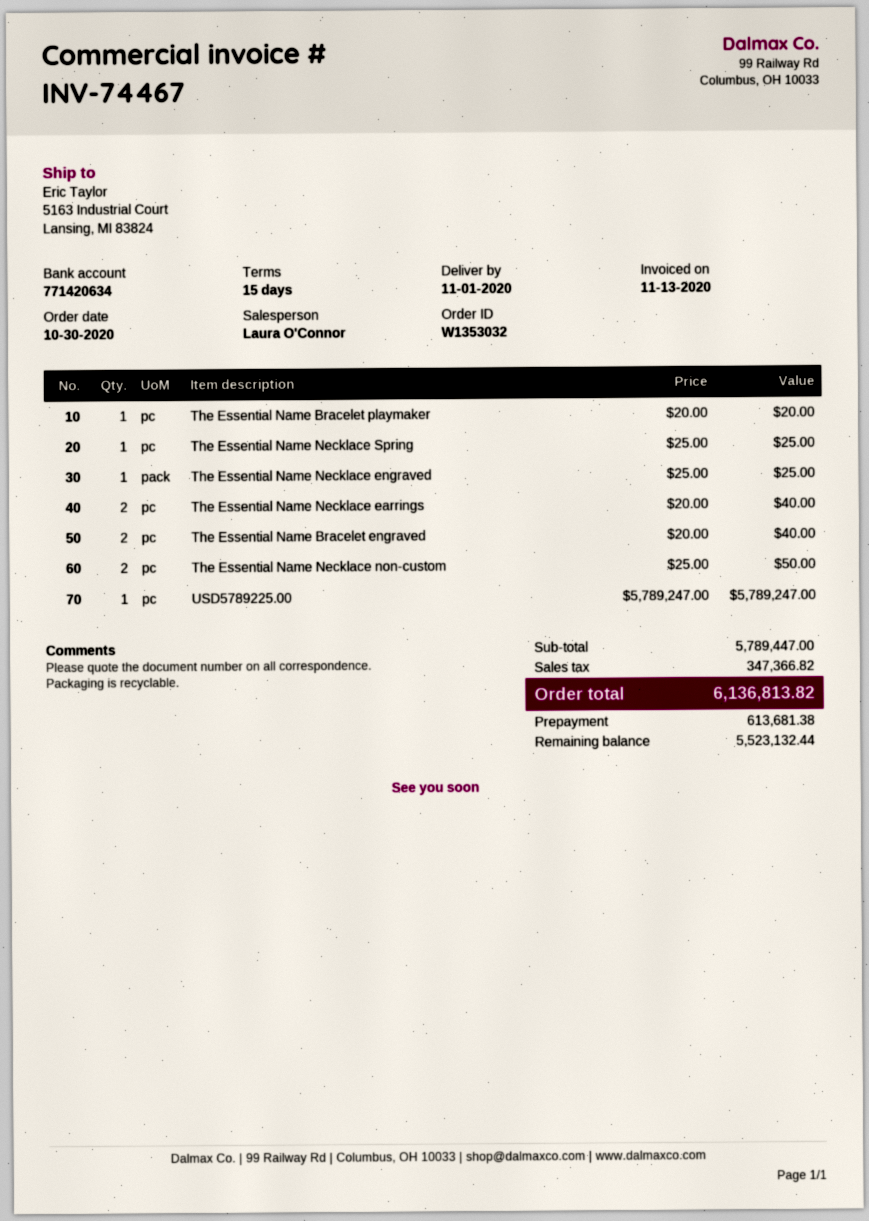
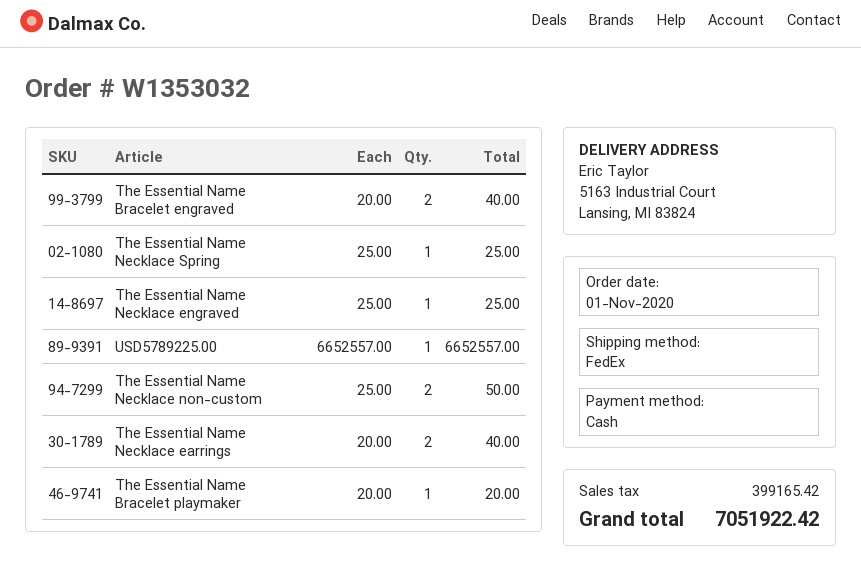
order date: 2020-10-30 -> 2020-11-01
USD5789225.00: 1 x 5789247.00 = 5789247.00 -> 1 x 6652557.00 = 6652557.00
tax: 347366.82 -> 399165.42
total: 6136813.82 -> 7051922.42

